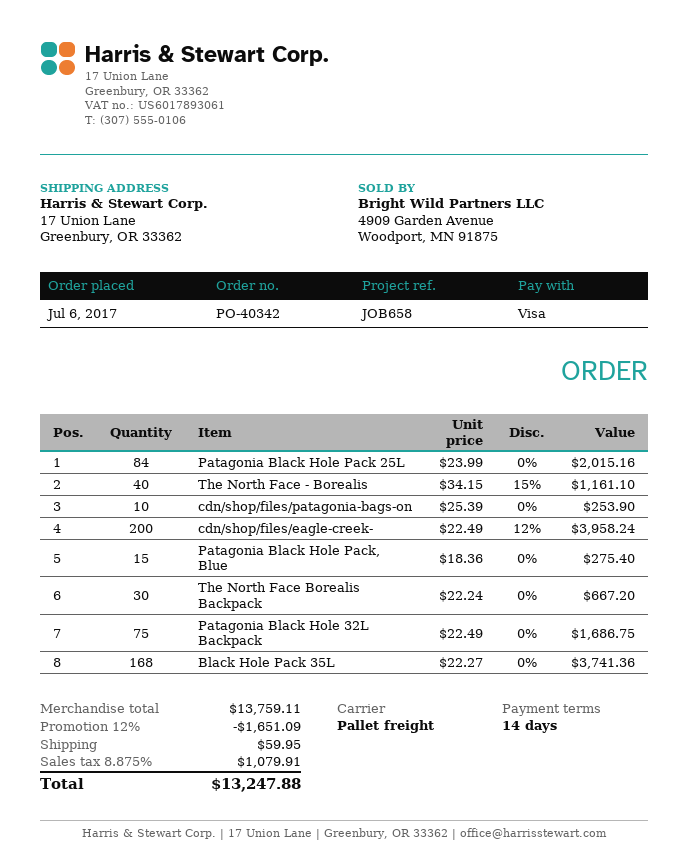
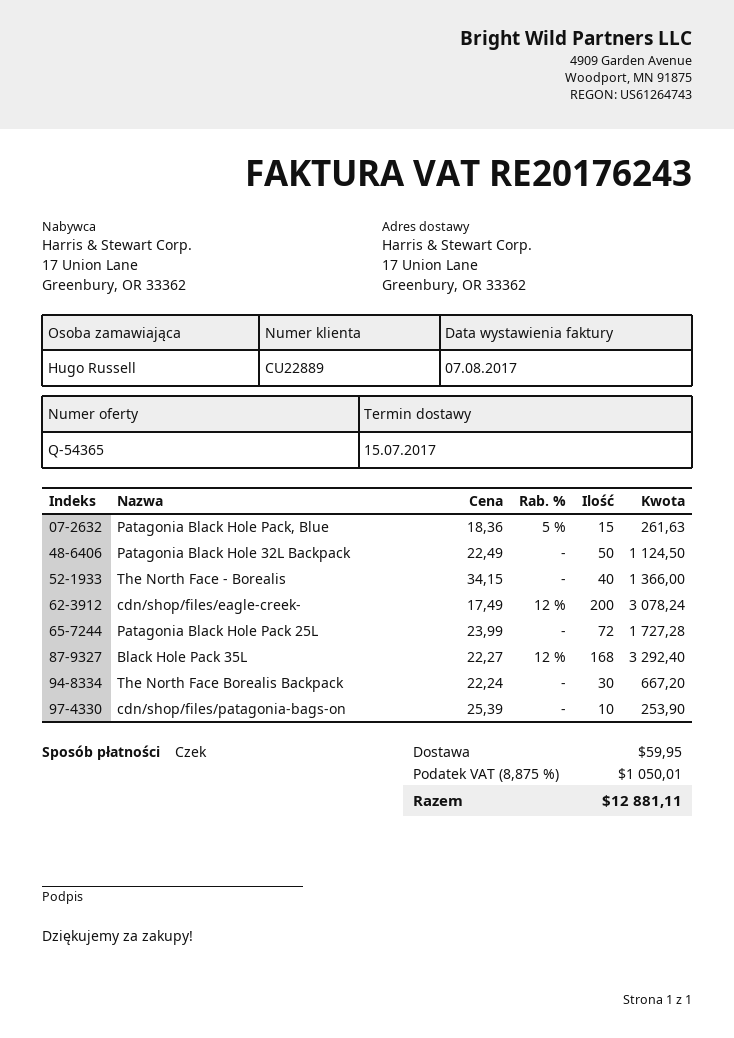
payment method: Visa -> cheque
Patagonia Black Hole Pack 25L: 84 x 23.99 = 2015.16 -> 72 x 23.99 = 1727.28
The North Face - Borealis: 40 x 34.15 - 15% = 1161.10 -> 40 x 34.15 = 1366.00
cdn/shop/files/eagle-creek-: 200 x 22.49 - 12% = 3958.24 -> 200 x 17.49 - 12% = 3078.24
Patagonia Black Hole Pack, Blue: 15 x 18.36 = 275.40 -> 15 x 18.36 - 5% = 261.63
Patagonia Black Hole 32L Backpack: 75 x 22.49 = 1686.75 -> 50 x 22.49 = 1124.50
Black Hole Pack 35L: 168 x 22.27 = 3741.36 -> 168 x 22.27 - 12% = 3292.40
discount: 12% = 1651.09 -> none
tax: 8.875% = 1079.91 -> 8.875% = 1050.01
total: 13247.88 -> 12881.11

